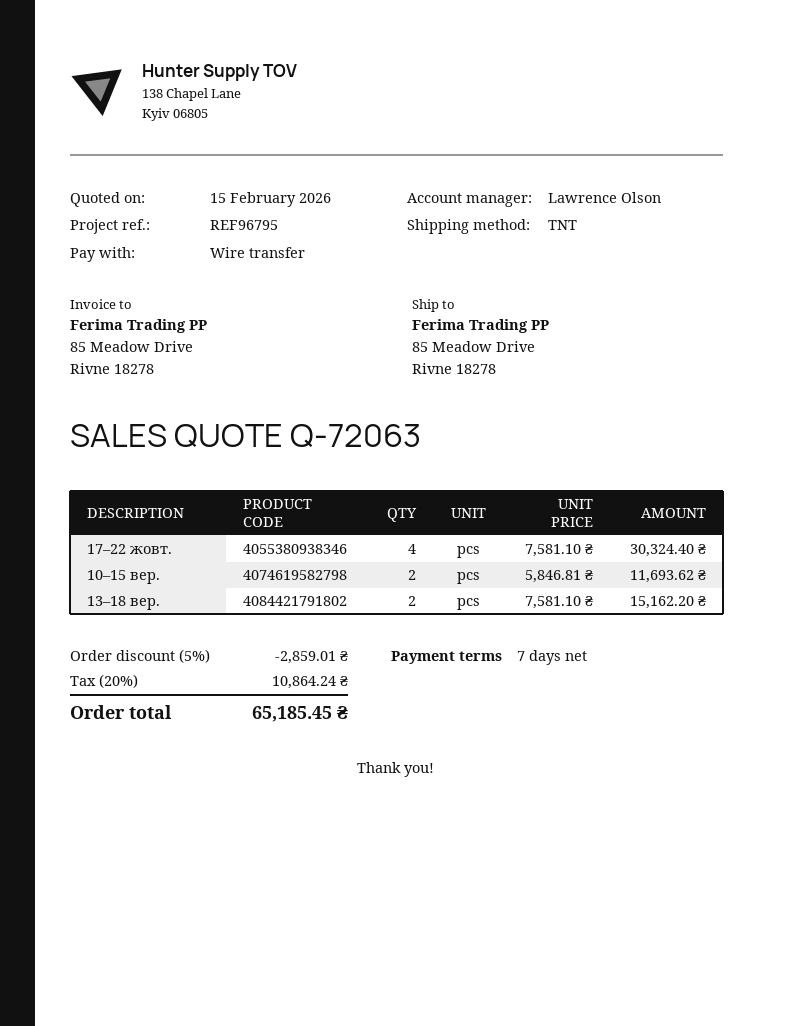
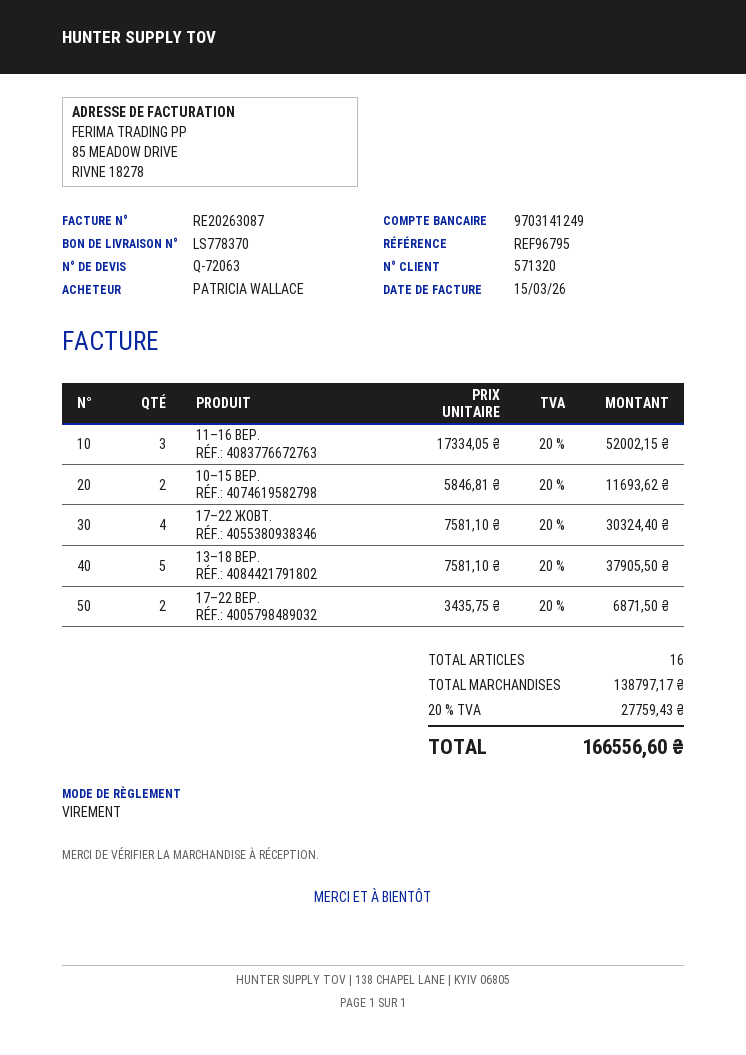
13–18 вер.: 2 x 7581.10 = 15162.20 -> 5 x 7581.10 = 37905.50
11–16 ВЕР.: none -> 3 x 17334.05 = 52002.15
17–22 ВЕР.: none -> 2 x 3435.75 = 6871.50
discount: 5% = 2859.01 -> none
tax: 20% = 10864.24 -> 20% = 27759.43
total: 65185.45 -> 166556.60

